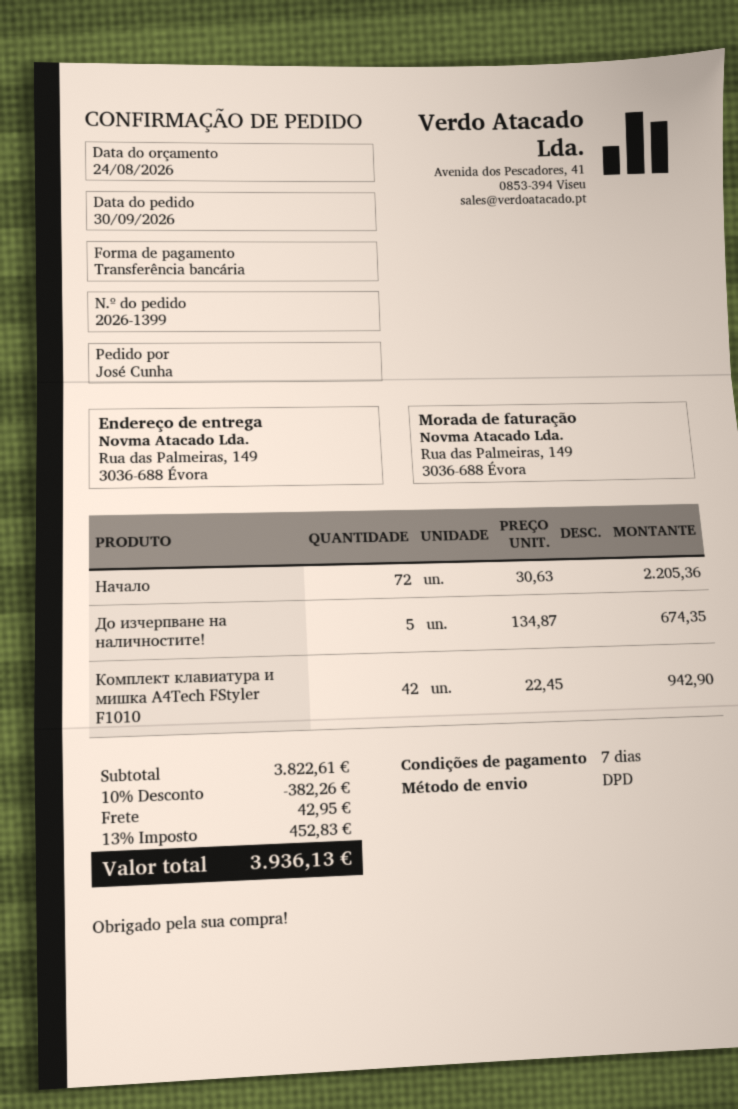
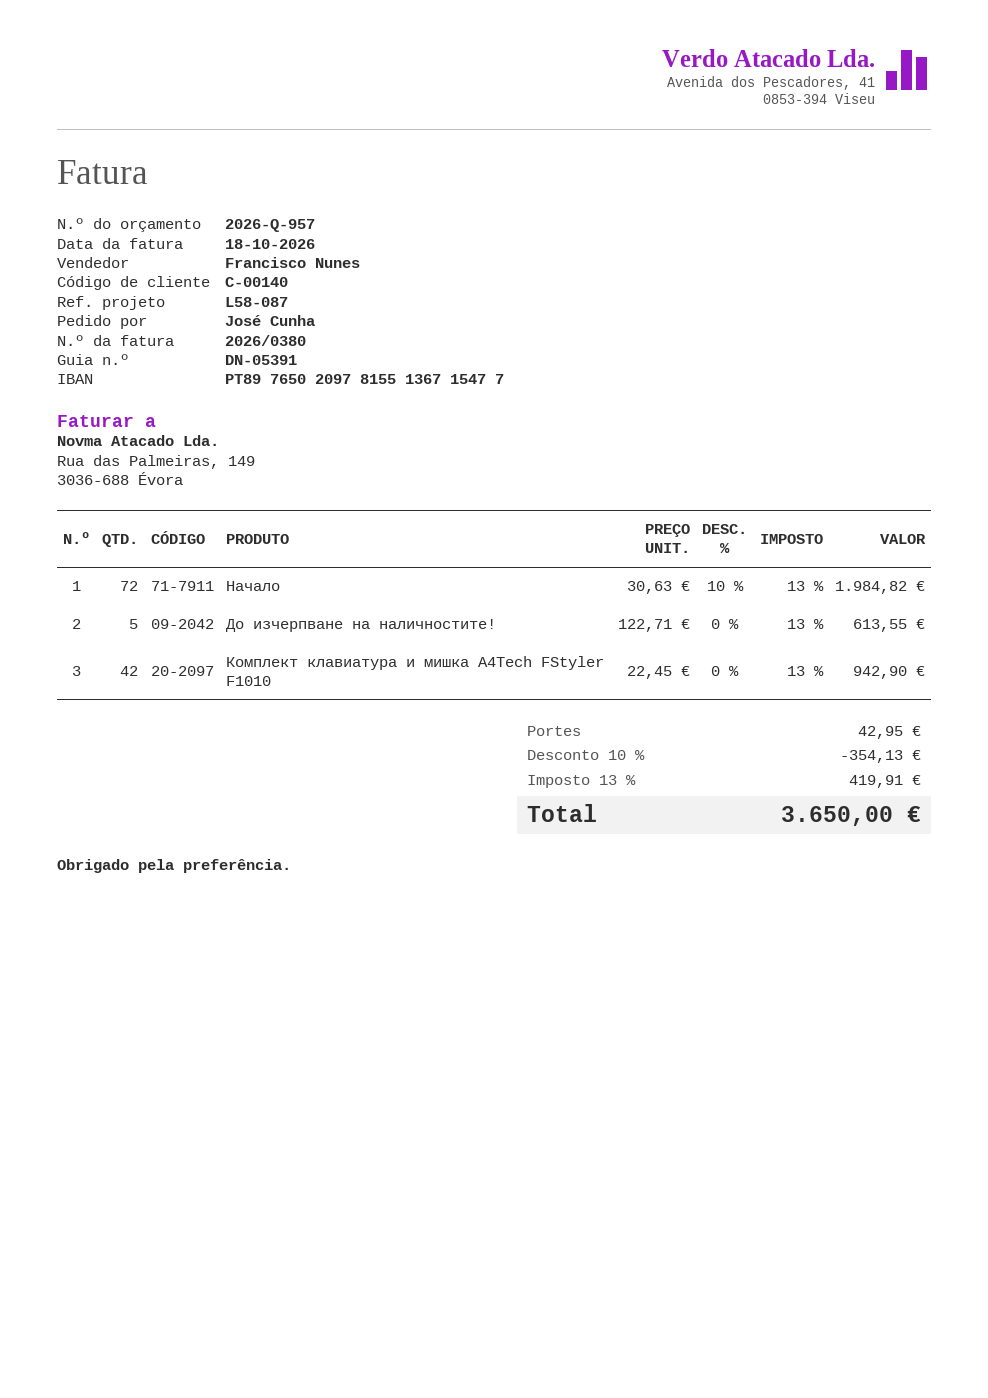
Начало: 72 x 30.63 = 2205.36 -> 72 x 30.63 - 10% = 1984.82
До изчерпване на наличностите!: 5 x 134.87 = 674.35 -> 5 x 122.71 = 613.55
discount: 10% = 382.26 -> 10% = 354.13
tax: 13% = 452.83 -> 13% = 419.91
total: 3936.13 -> 3650.00

